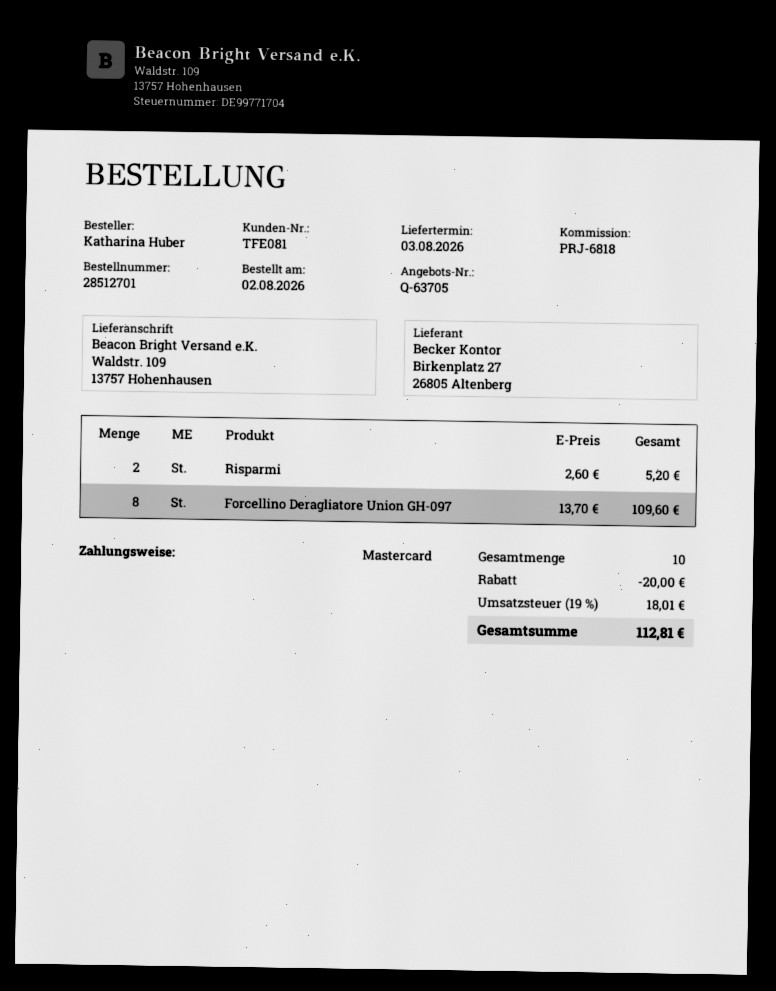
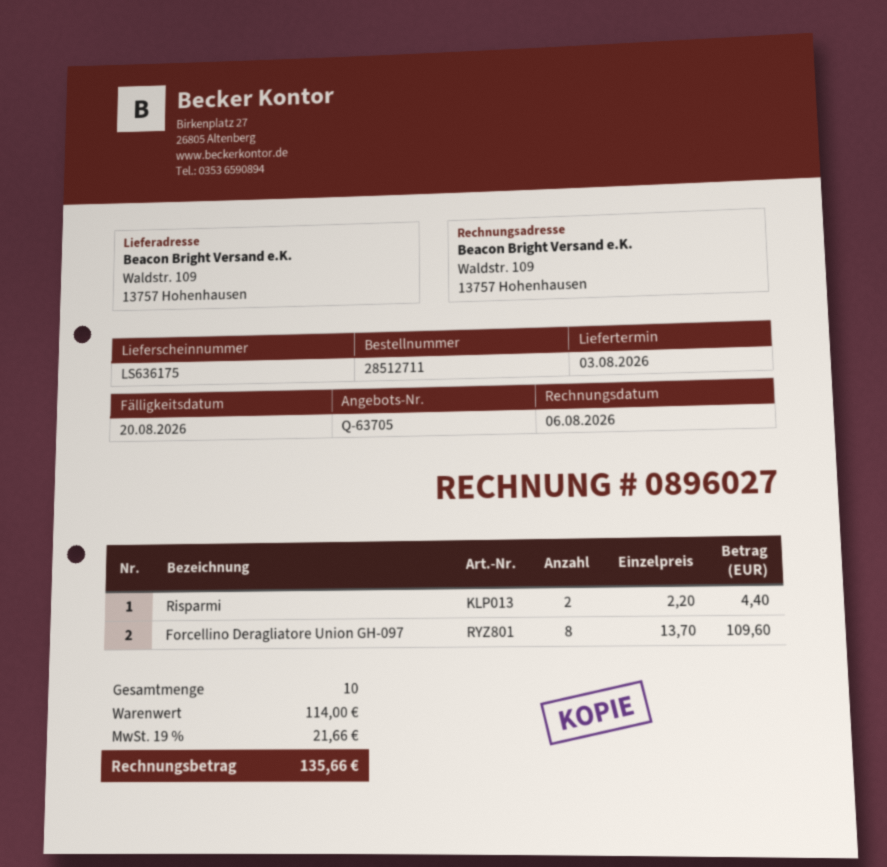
order number: 28512701 -> 28512711
Risparmi: 2 x 2.60 = 5.20 -> 2 x 2.20 = 4.40
discount: 20.00 -> none
tax: 19% = 18.01 -> 19% = 21.66
total: 112.81 -> 135.66

